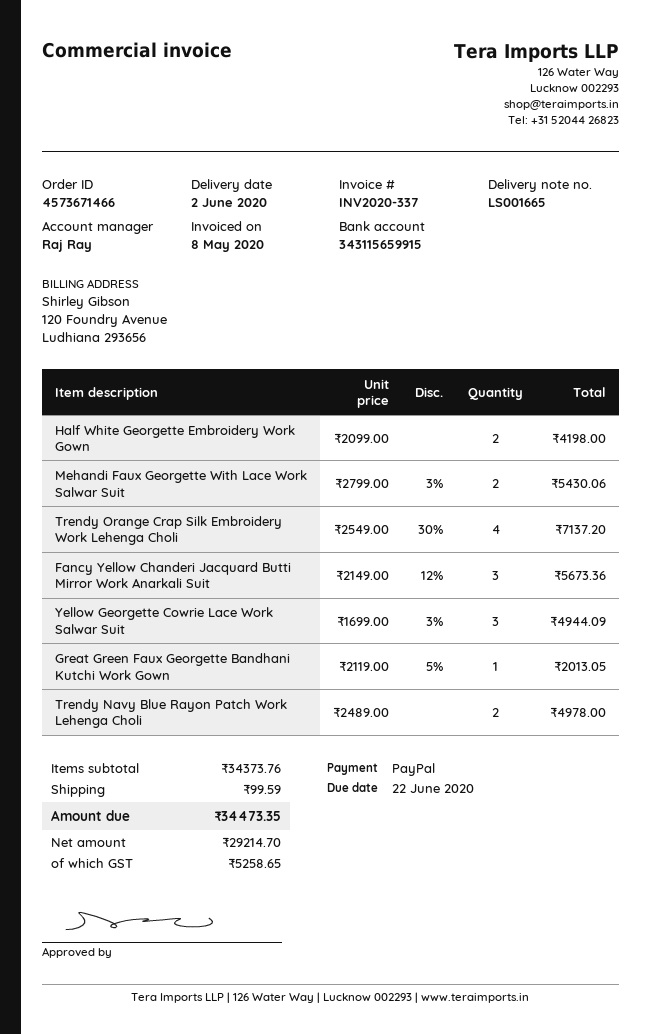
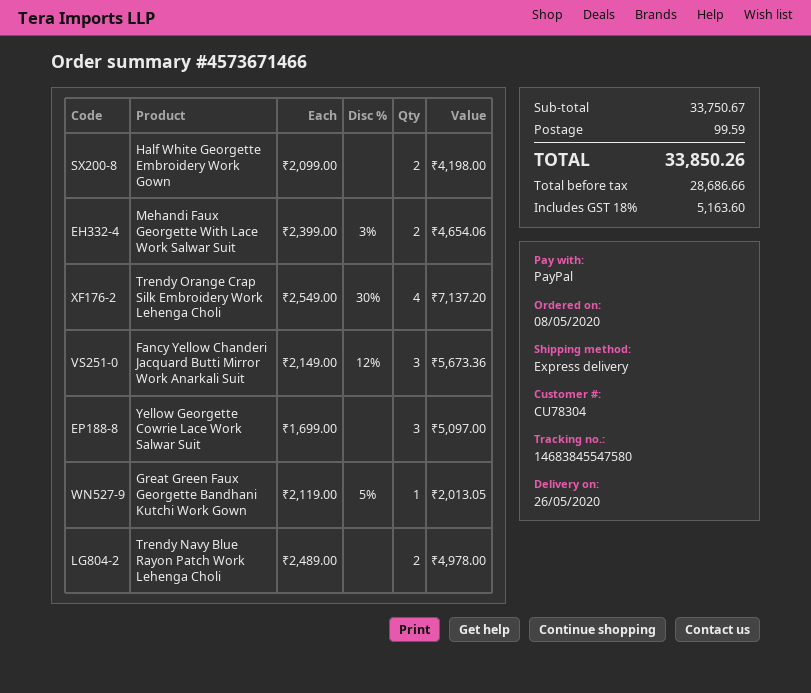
delivery date: 2020-06-02 -> 2020-05-26
Mehandi Faux Georgette With Lace Work Salwar Suit: 2 x 2799.00 - 3% = 5430.06 -> 2 x 2399.00 - 3% = 4654.06
Yellow Georgette Cowrie Lace Work Salwar Suit: 3 x 1699.00 - 3% = 4944.09 -> 3 x 1699.00 = 5097.00
subtotal: 34373.76 -> 33750.67
net: 29214.70 -> 28686.66
tax: 5258.65 -> 5163.60
total: 34473.35 -> 33850.26

